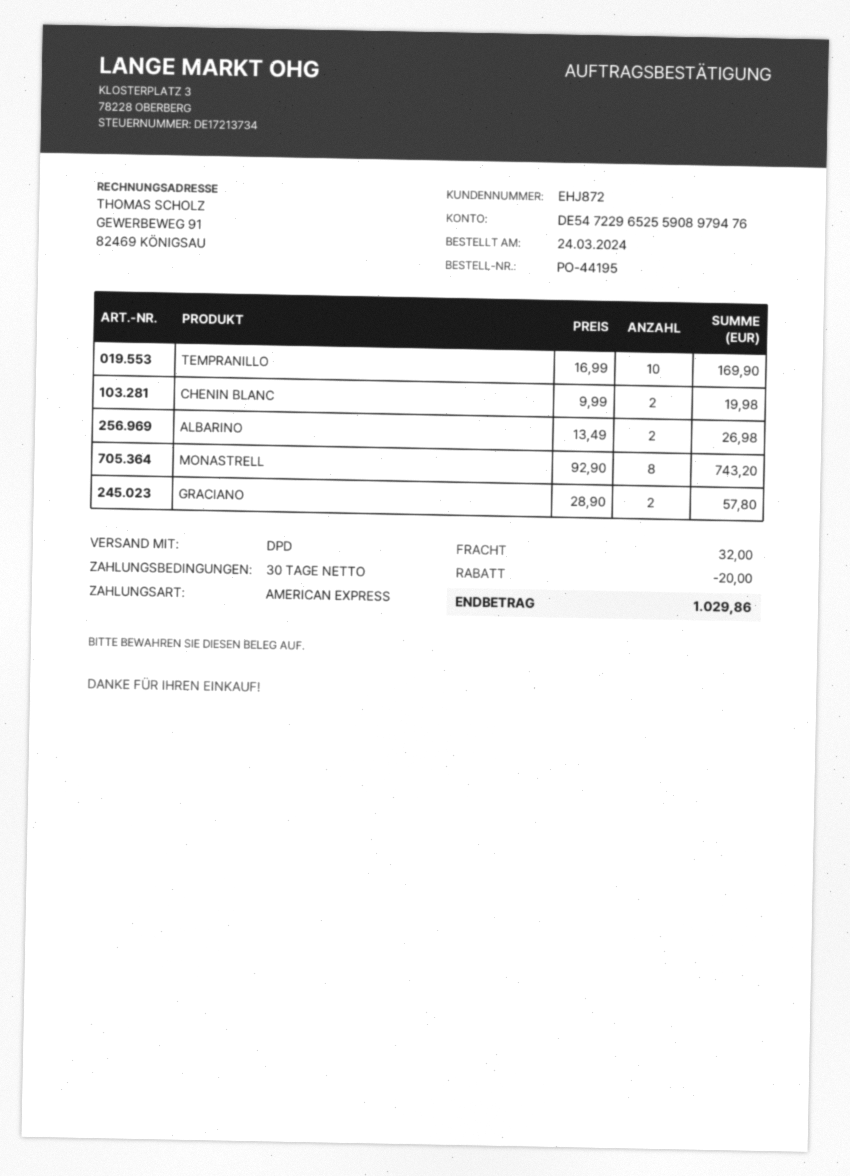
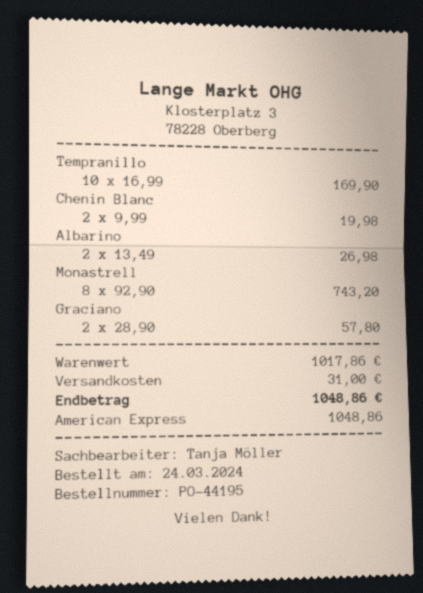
discount: 20.00 -> none
shipping: 32.00 -> 31.00
total: 1029.86 -> 1048.86

